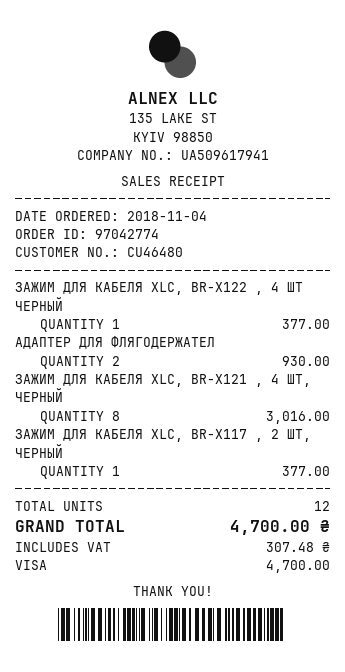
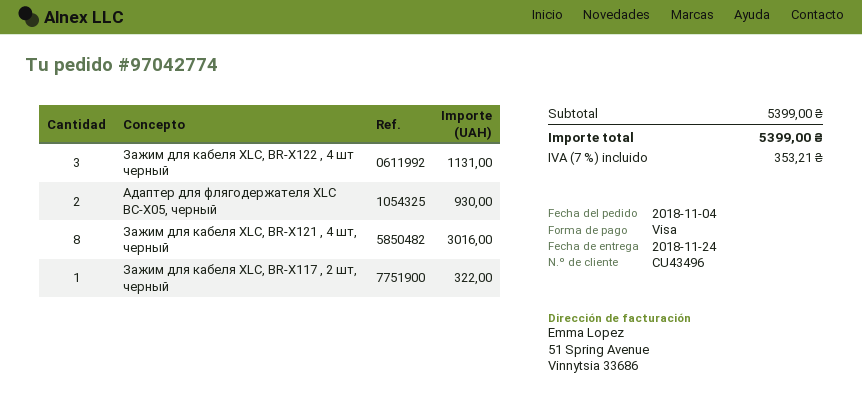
customer number: CU46480 -> CU43496
ЗАЖИМ ДЛЯ КАБЕЛЯ XLC, BR-X122 , 4 ШТ ЧЕРНЫЙ: 1 for 377.00 -> 3 for 1131.00
ЗАЖИМ ДЛЯ КАБЕЛЯ XLC, BR-X117 , 2 ШТ, ЧЕРНЫЙ: 1 for 377.00 -> 1 for 322.00
tax: 307.48 -> 353.21
total: 4700.00 -> 5399.00

